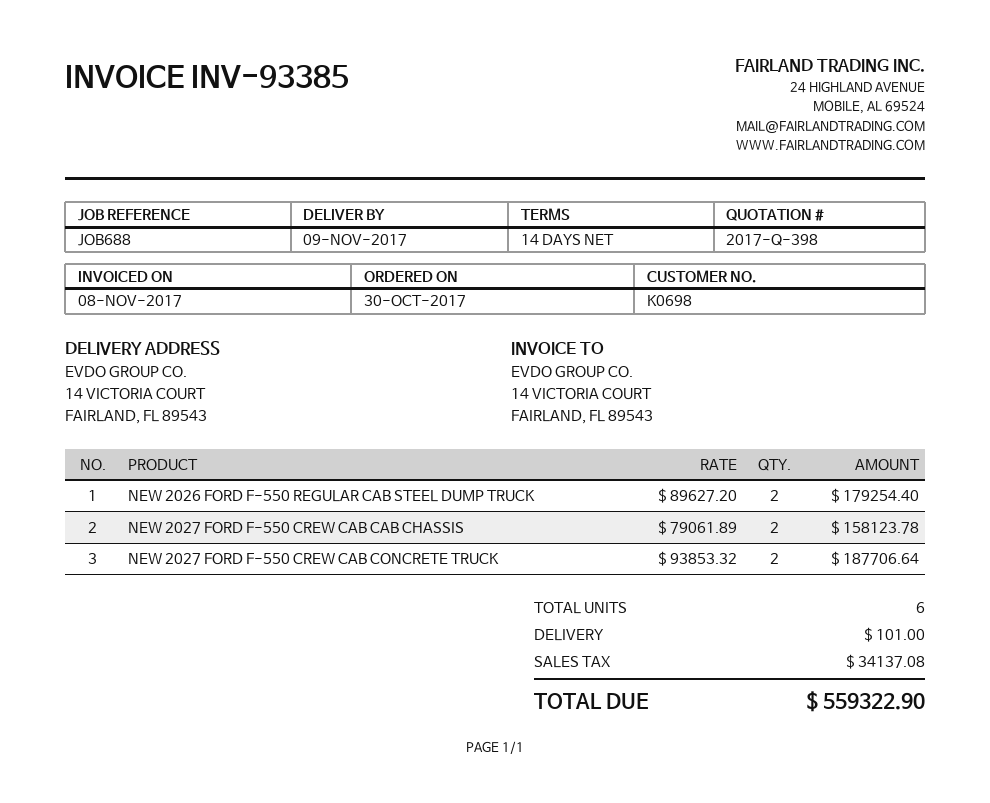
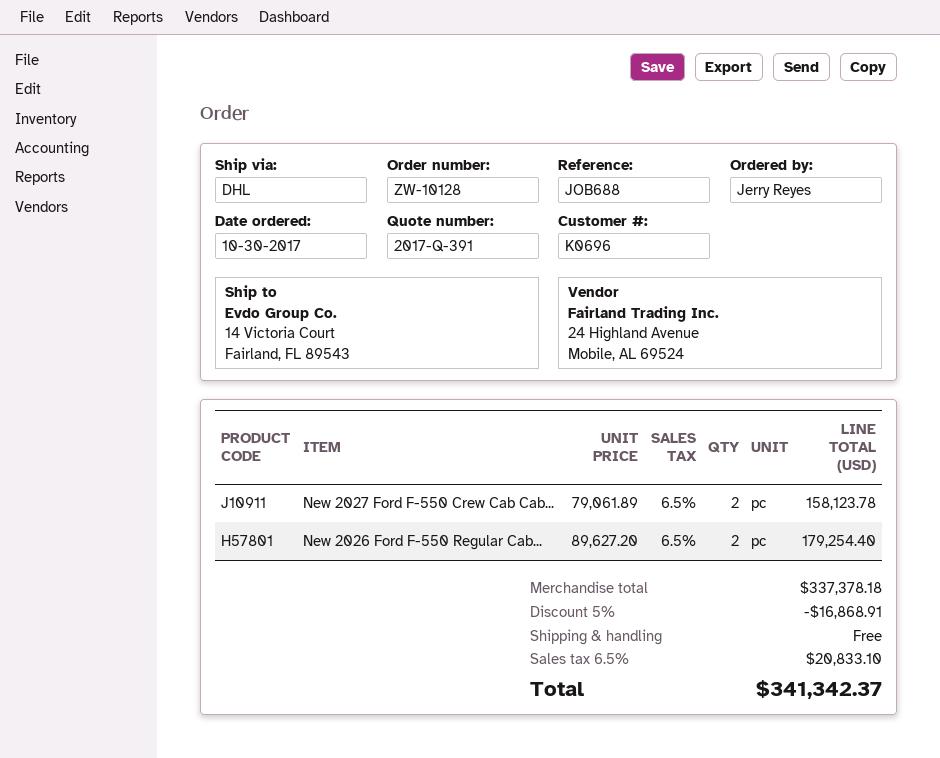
quote number: 2017-Q-398 -> 2017-Q-391
customer number: K0698 -> K0696
NEW 2027 FORD F-550 CREW CAB CONCRETE TRUCK: 2 x 93853.32 = 187706.64 -> none
discount: none -> 5% = 16868.91
shipping: 101.00 -> 0.00
tax: 34137.08 -> 20833.10
total: 559322.90 -> 341342.37

